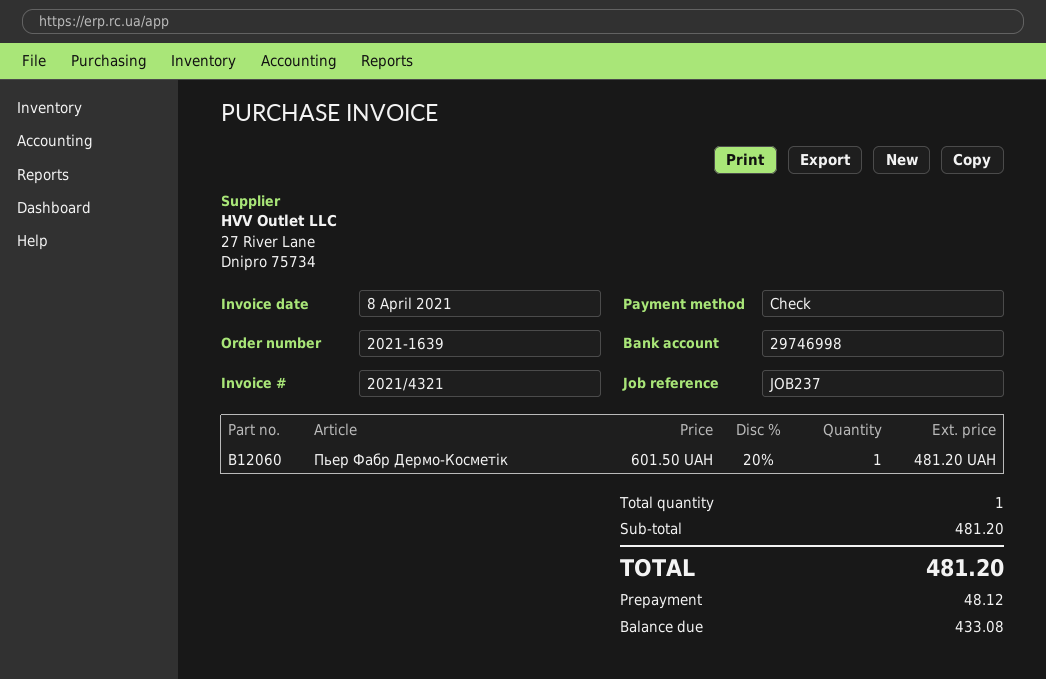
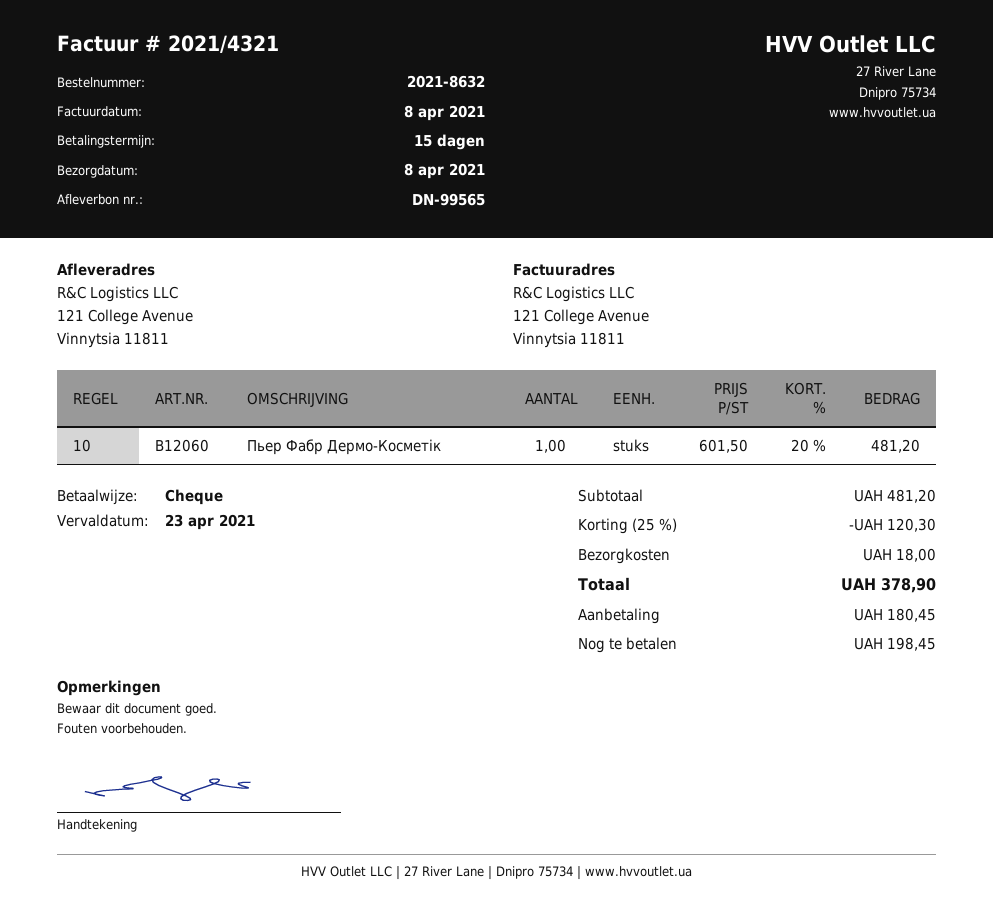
order number: 2021-1639 -> 2021-8632
discount: none -> 25% = 120.30
shipping: none -> 18.00
total: 481.20 -> 378.90
deposit: 48.12 -> 180.45
balance: 433.08 -> 198.45

